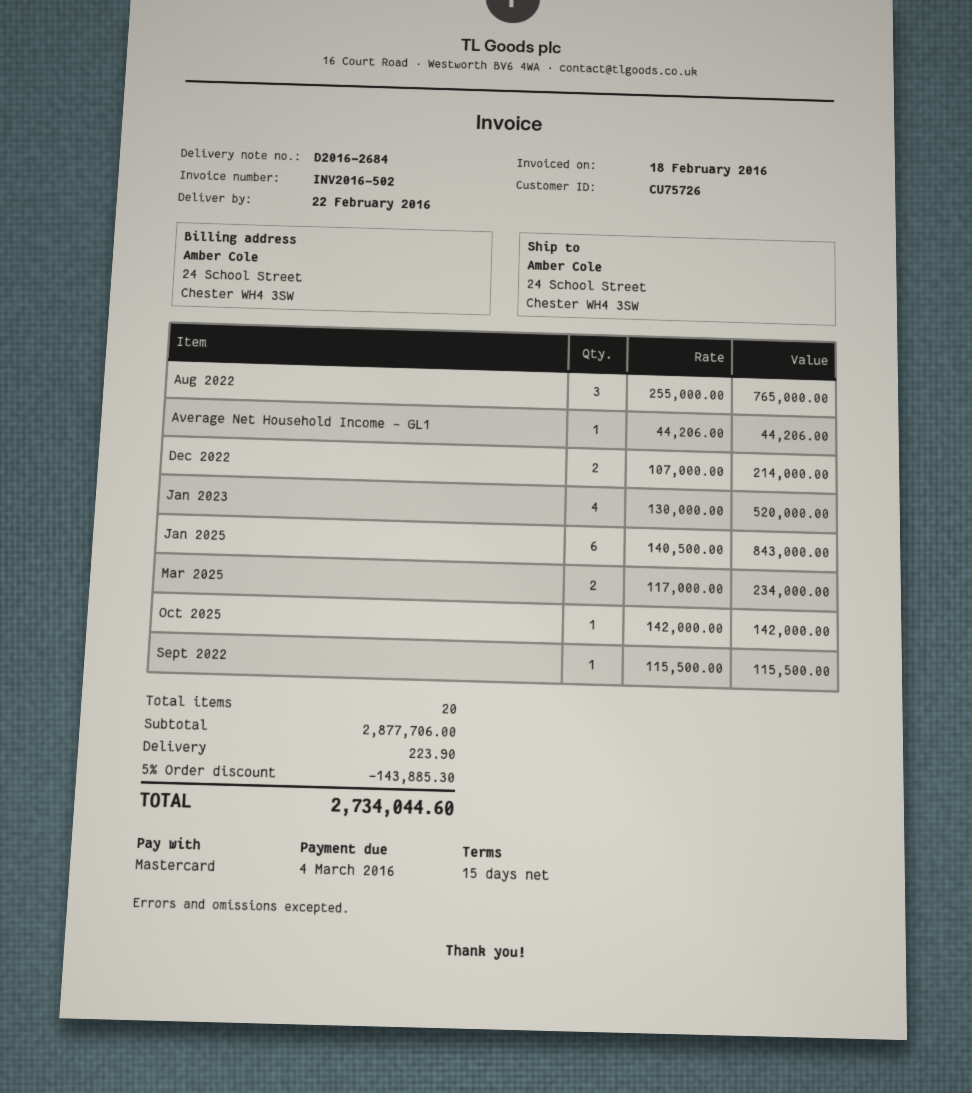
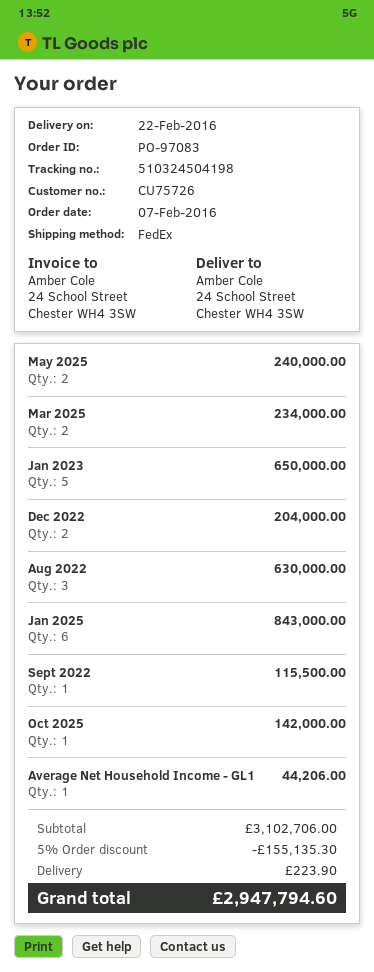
Aug 2022: 3 for 765000.00 -> 3 for 630000.00
Dec 2022: 2 for 214000.00 -> 2 for 204000.00
Jan 2023: 4 for 520000.00 -> 5 for 650000.00
May 2025: none -> 2 for 240000.00
subtotal: 2877706.00 -> 3102706.00
discount: 5% = 143885.30 -> 5% = 155135.30
total: 2734044.60 -> 2947794.60

